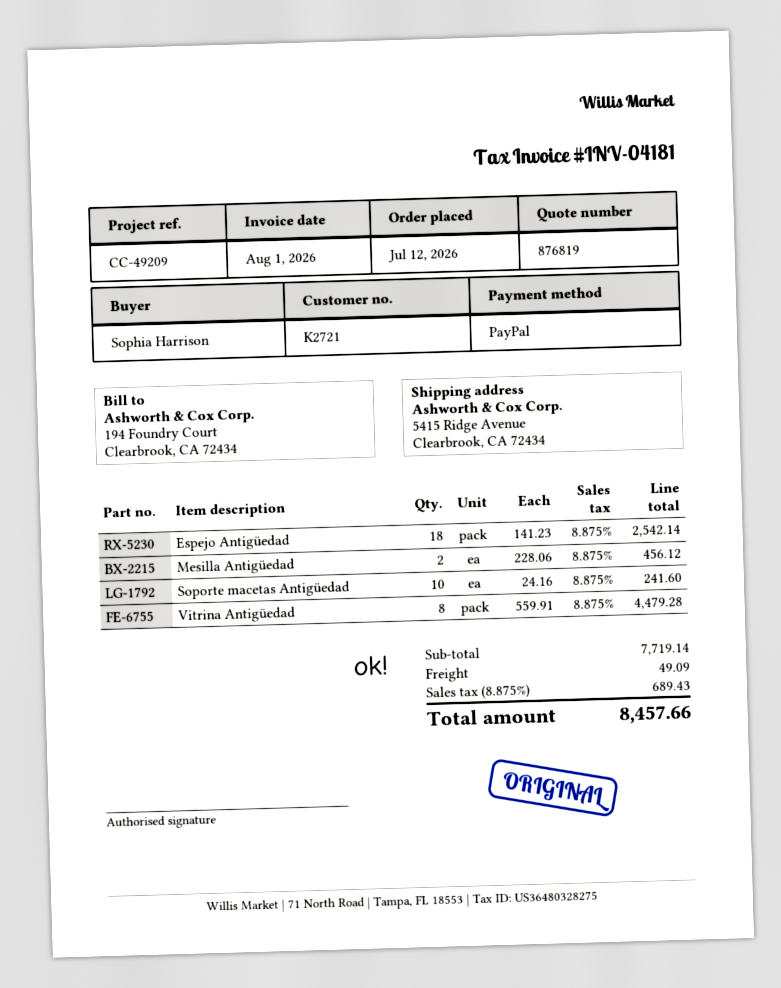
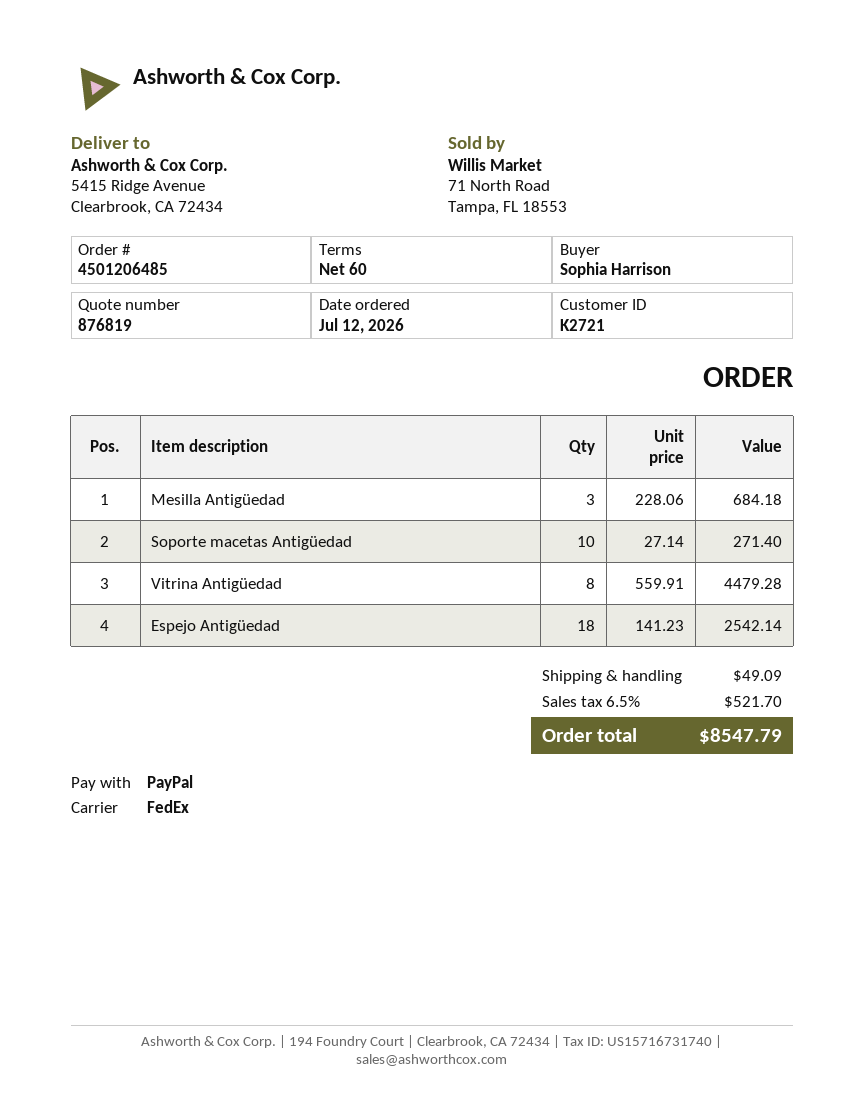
Mesilla Antigüedad: 2 x 228.06 = 456.12 -> 3 x 228.06 = 684.18
Soporte macetas Antigüedad: 10 x 24.16 = 241.60 -> 10 x 27.14 = 271.40
tax: 8.875% = 689.43 -> 6.5% = 521.70
total: 8457.66 -> 8547.79

